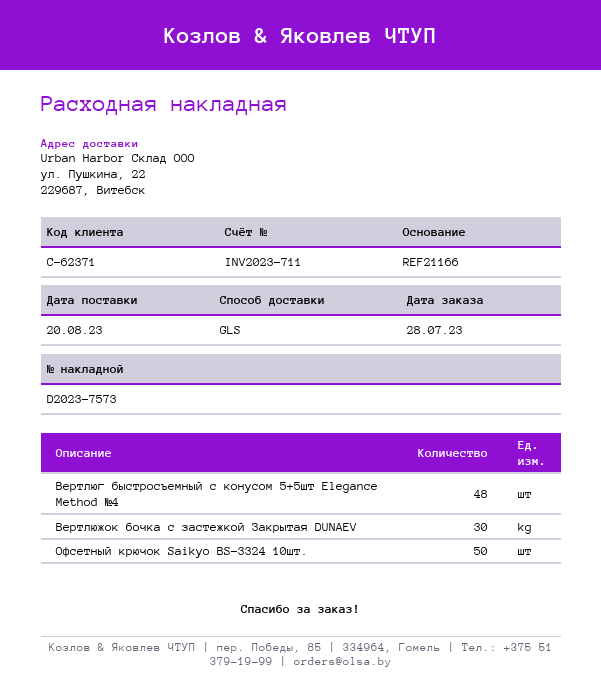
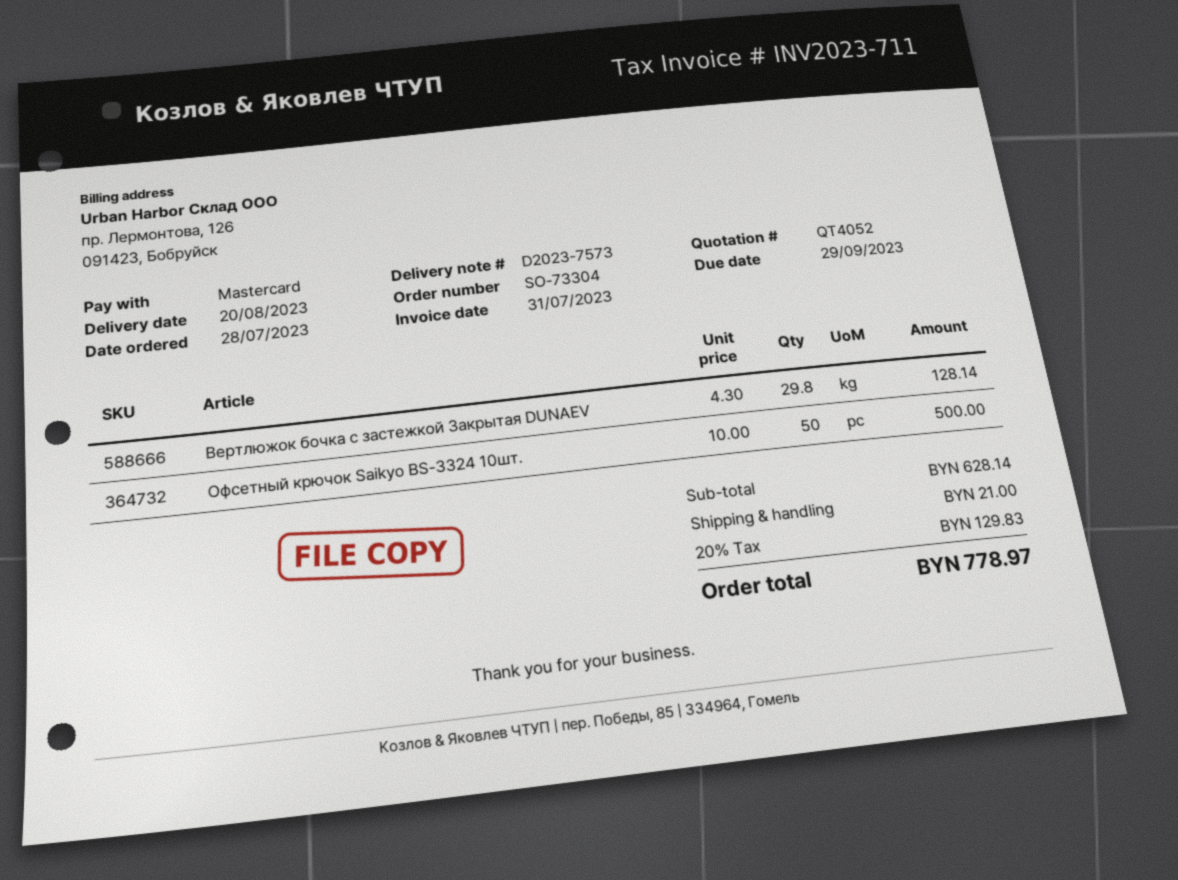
Вертлюг быстросъемный с конусом 5+5шт Elegance Method №4: 48 -> none
Вертлюжок бочка с застежкой Закрытая DUNAEV: 30 -> 29.8

